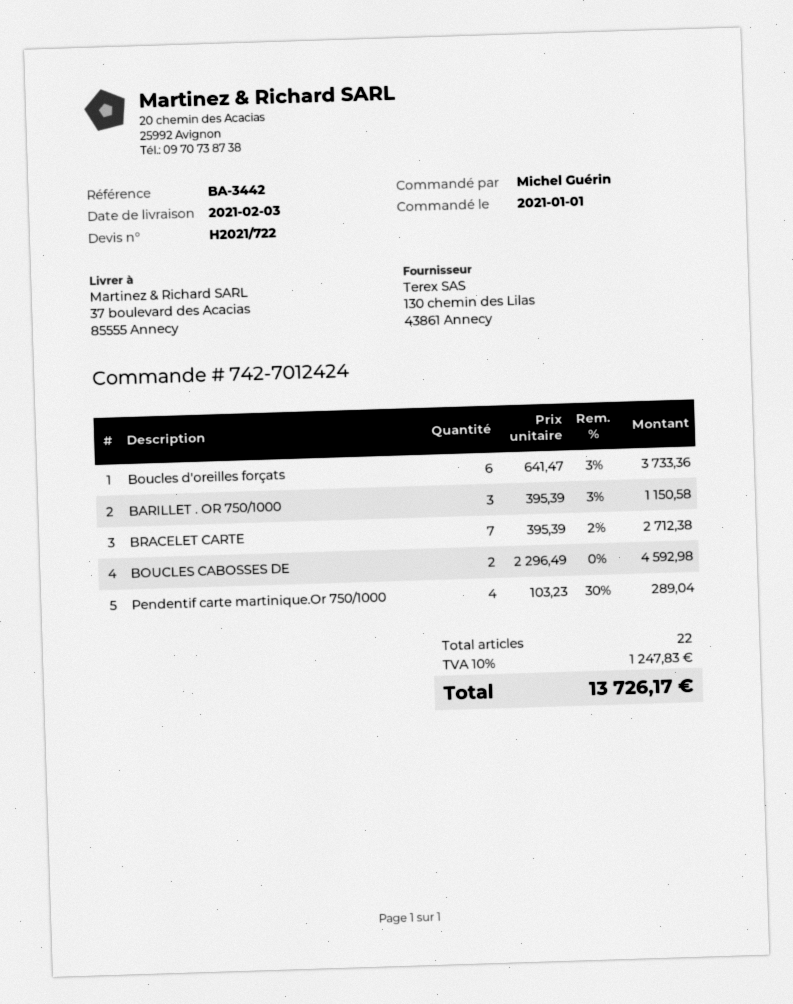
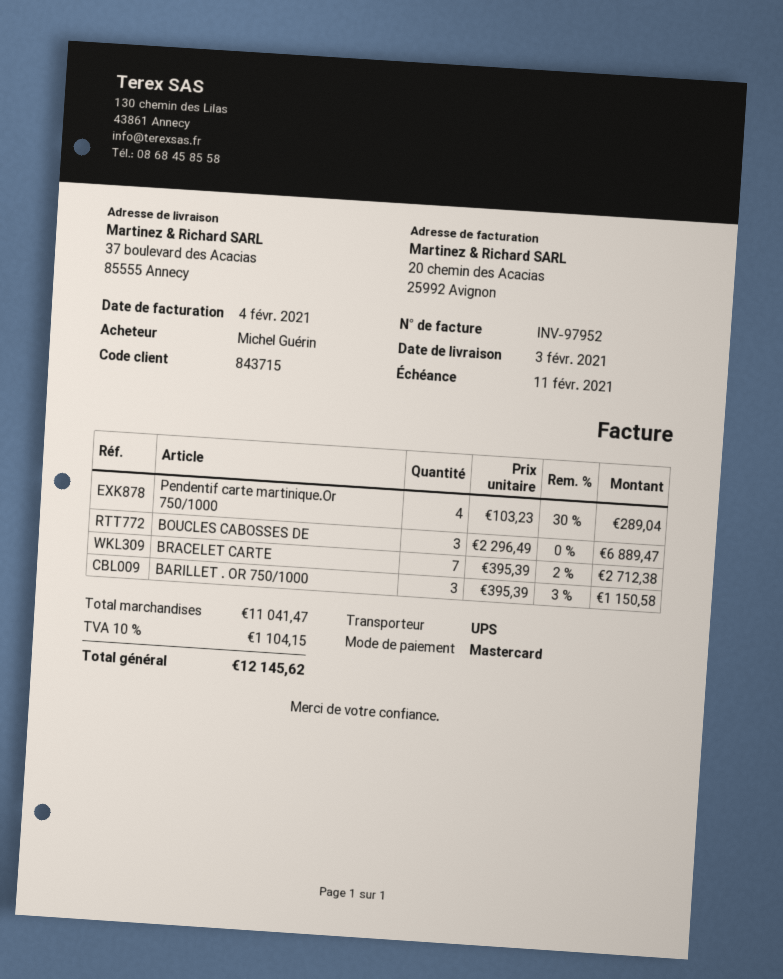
Boucles d'oreilles forçats: 6 x 641.47 - 3% = 3733.36 -> none
BOUCLES CABOSSES DE: 2 x 2296.49 = 4592.98 -> 3 x 2296.49 = 6889.47
tax: 10% = 1247.83 -> 10% = 1104.15
total: 13726.17 -> 12145.62

